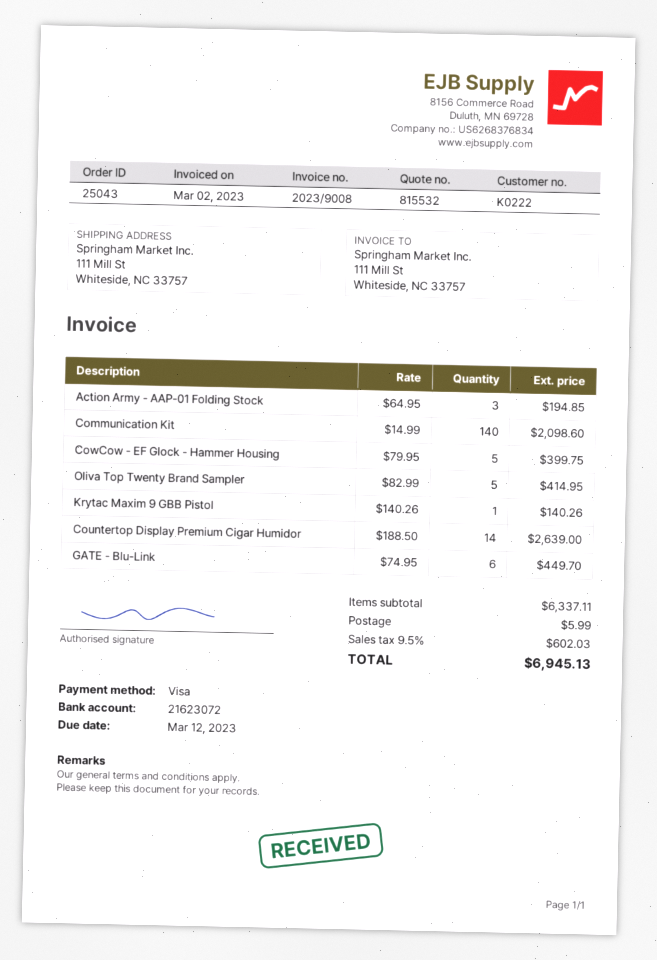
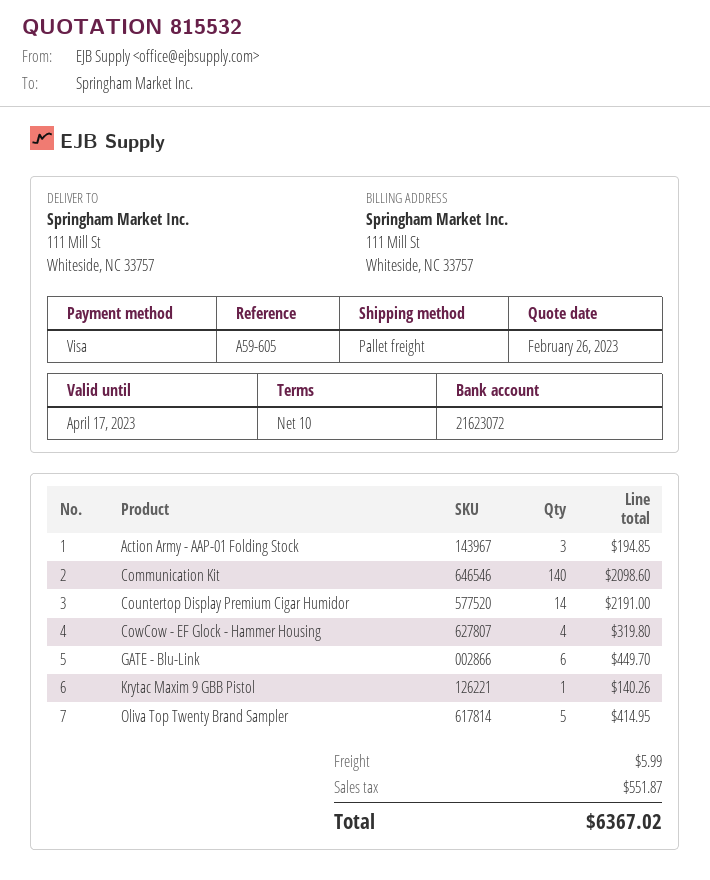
CowCow - EF Glock - Hammer Housing: 5 for 399.75 -> 4 for 319.80
Countertop Display Premium Cigar Humidor: 14 for 2639.00 -> 14 for 2191.00
tax: 602.03 -> 551.87
total: 6945.13 -> 6367.02

